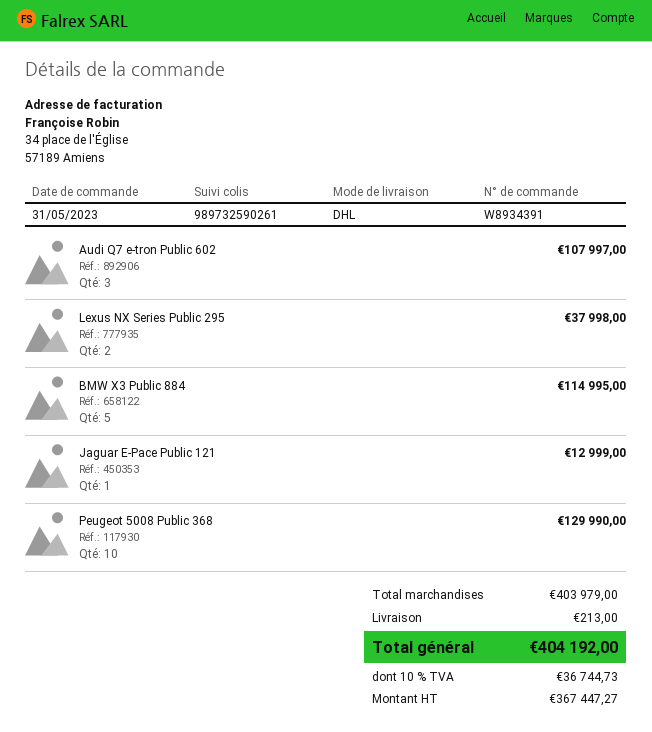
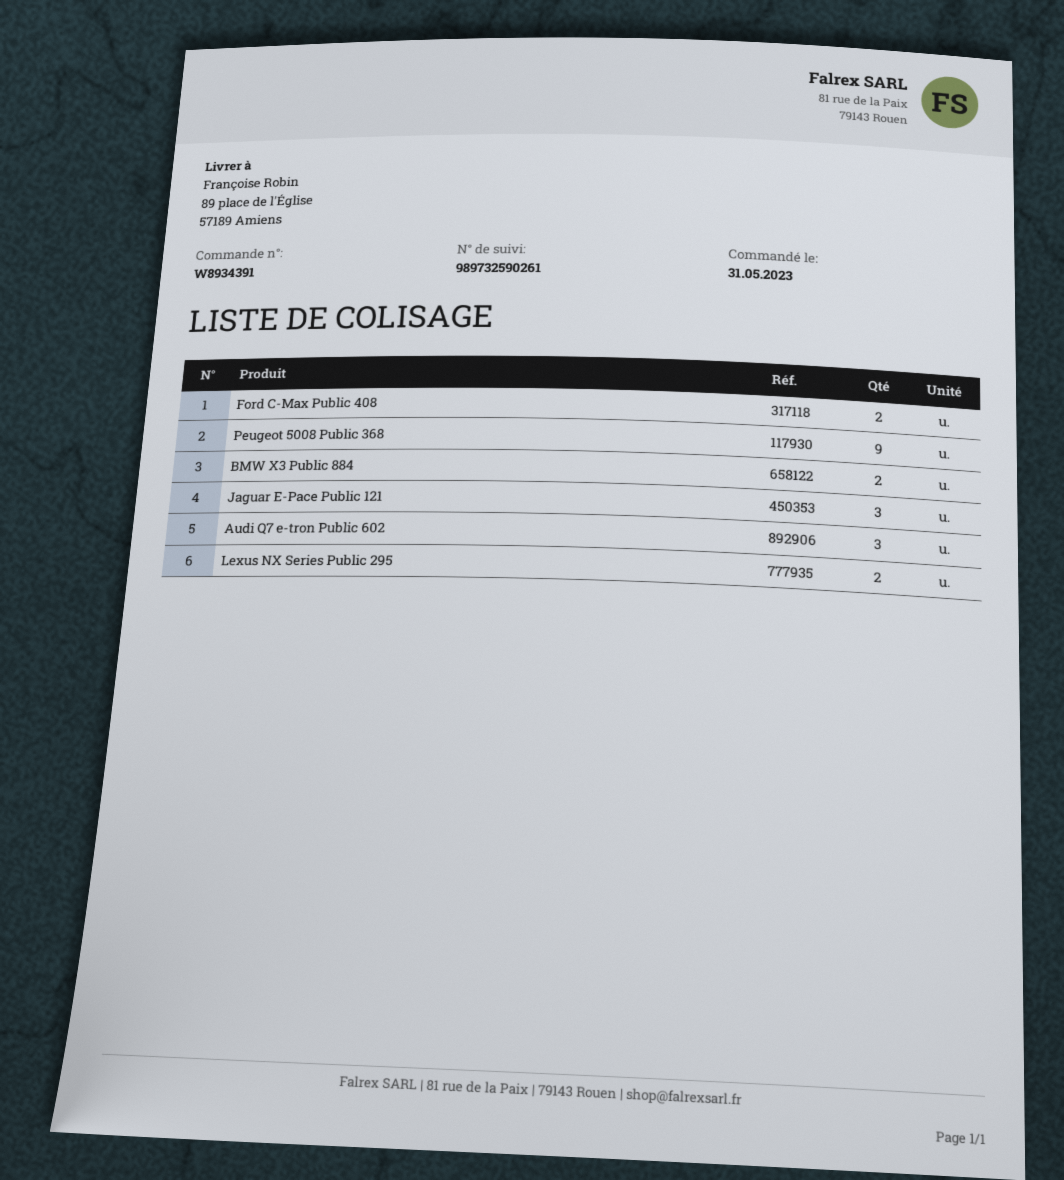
BMW X3 Public 884: 5 -> 2
Jaguar E-Pace Public 121: 1 -> 3
Peugeot 5008 Public 368: 10 -> 9
Ford C-Max Public 408: none -> 2

